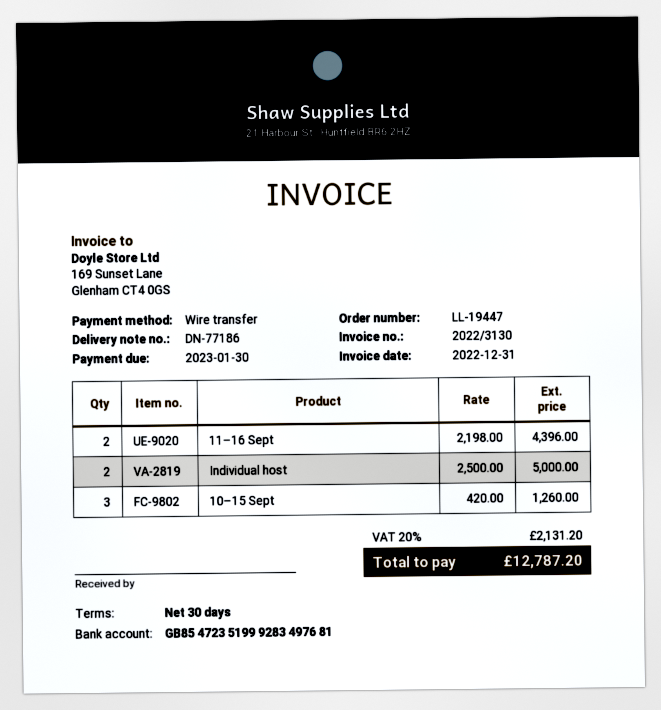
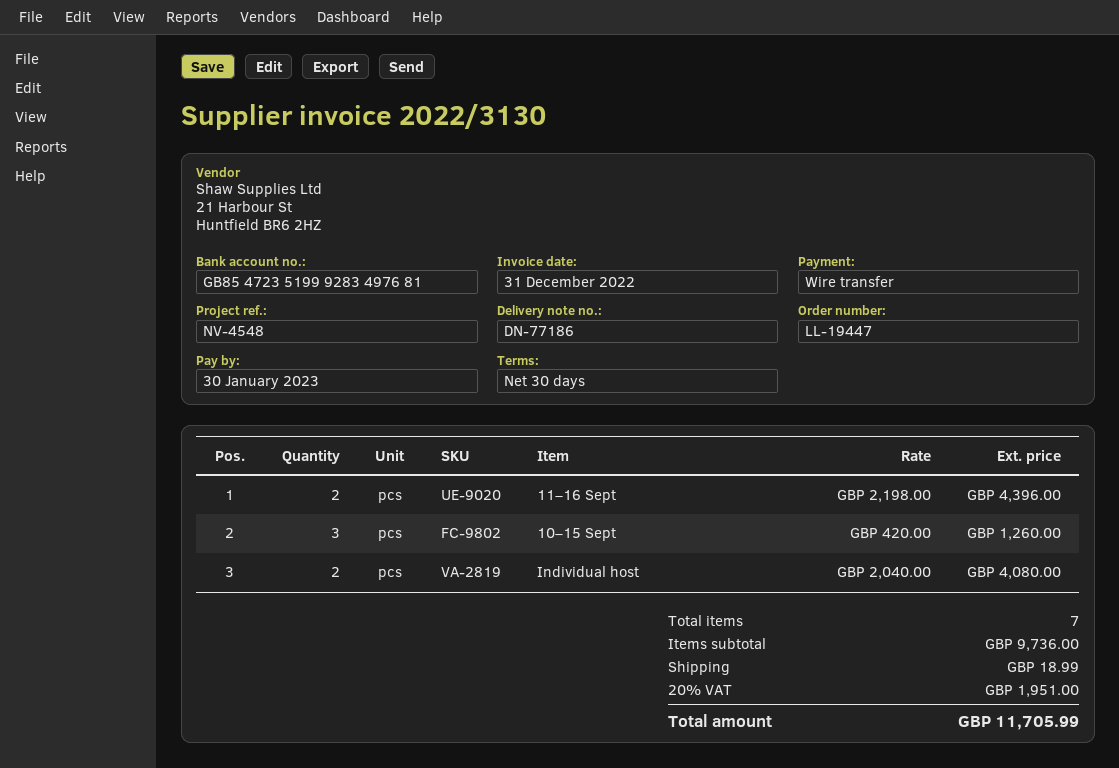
Individual host: 2 x 2500.00 = 5000.00 -> 2 x 2040.00 = 4080.00
shipping: none -> 18.99
tax: 20% = 2131.20 -> 20% = 1951.00
total: 12787.20 -> 11705.99

